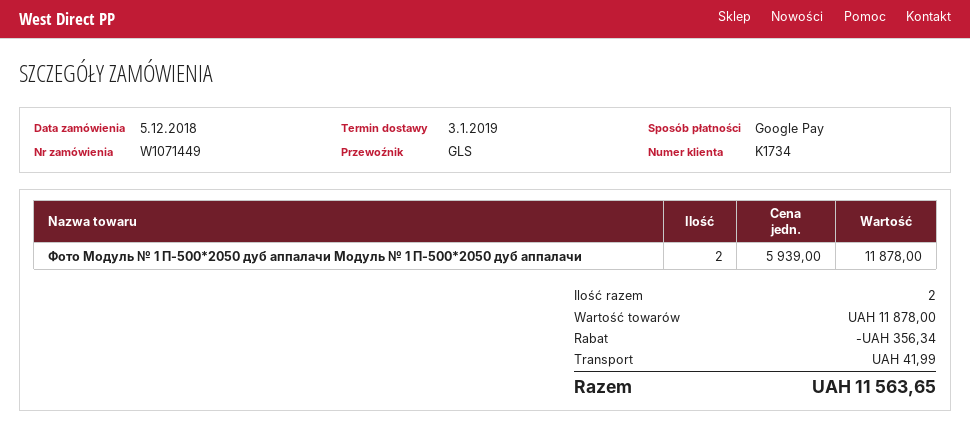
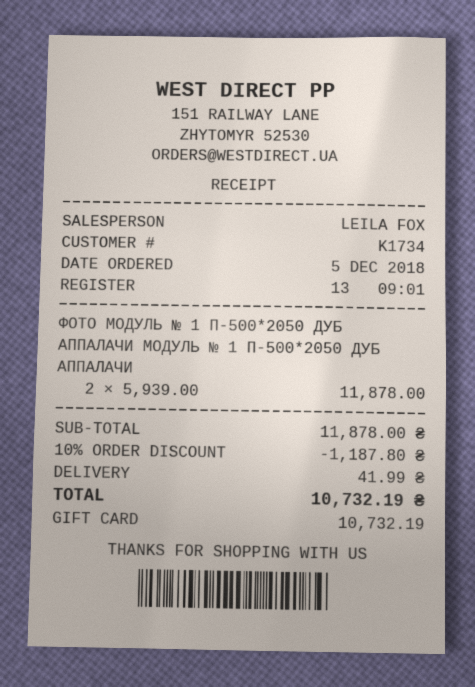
payment method: Google Pay -> gift card
discount: 356.34 -> 1187.80
total: 11563.65 -> 10732.19

